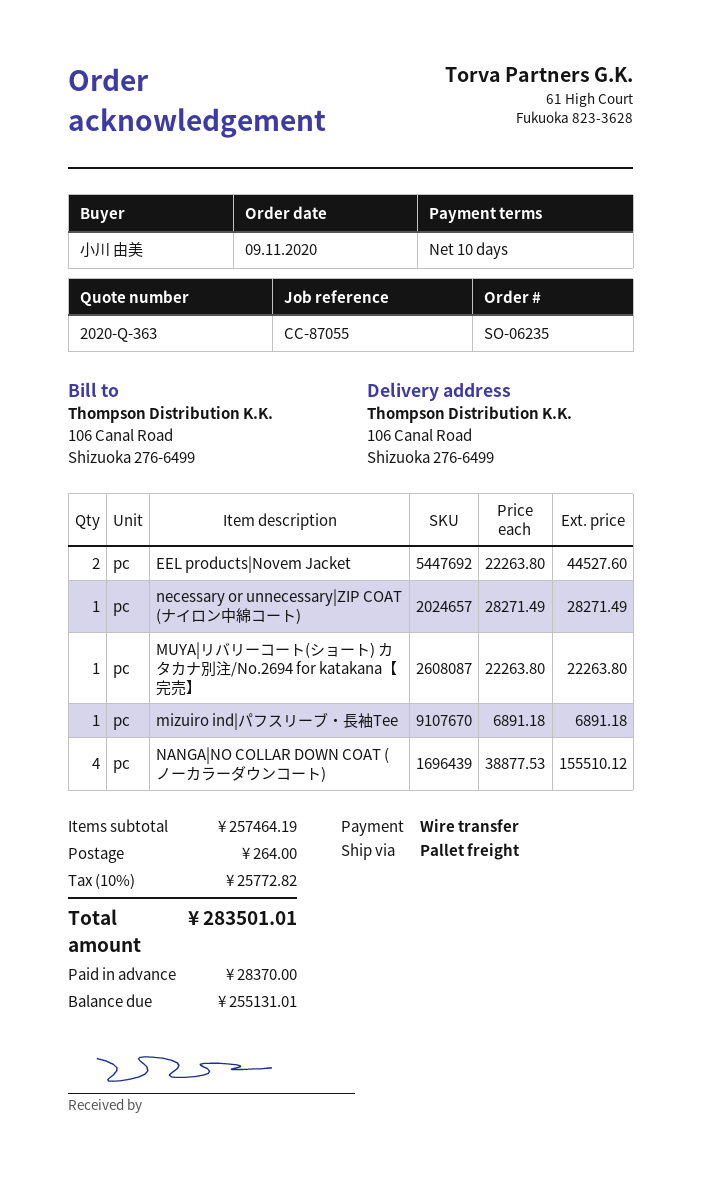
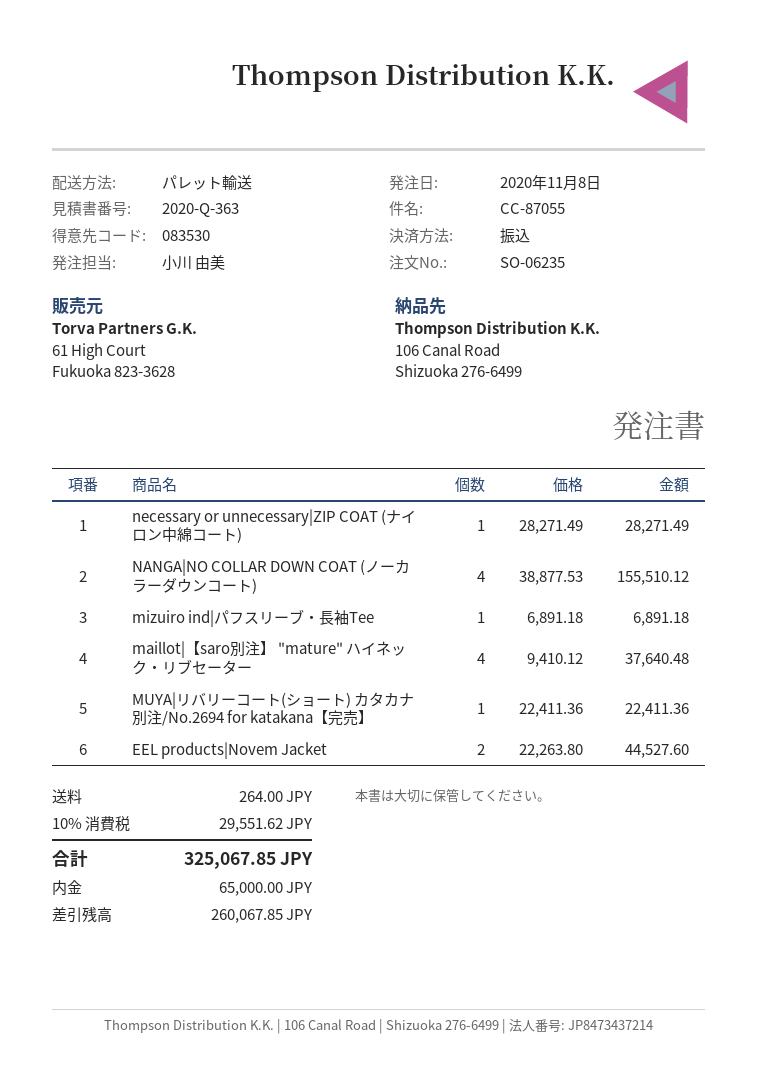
order date: 2020-11-09 -> 2020-11-08
MUYA|リバリーコート(ショート) カタカナ別注/No.2694 for katakana【完売】: 1 x 22263.80 = 22263.80 -> 1 x 22411.36 = 22411.36
maillot|【saro別注】 "mature" ハイネック・リブセーター: none -> 4 x 9410.12 = 37640.48
tax: 10% = 25772.82 -> 10% = 29551.62
total: 283501.01 -> 325067.85
deposit: 28370.00 -> 65000.00
balance: 255131.01 -> 260067.85

